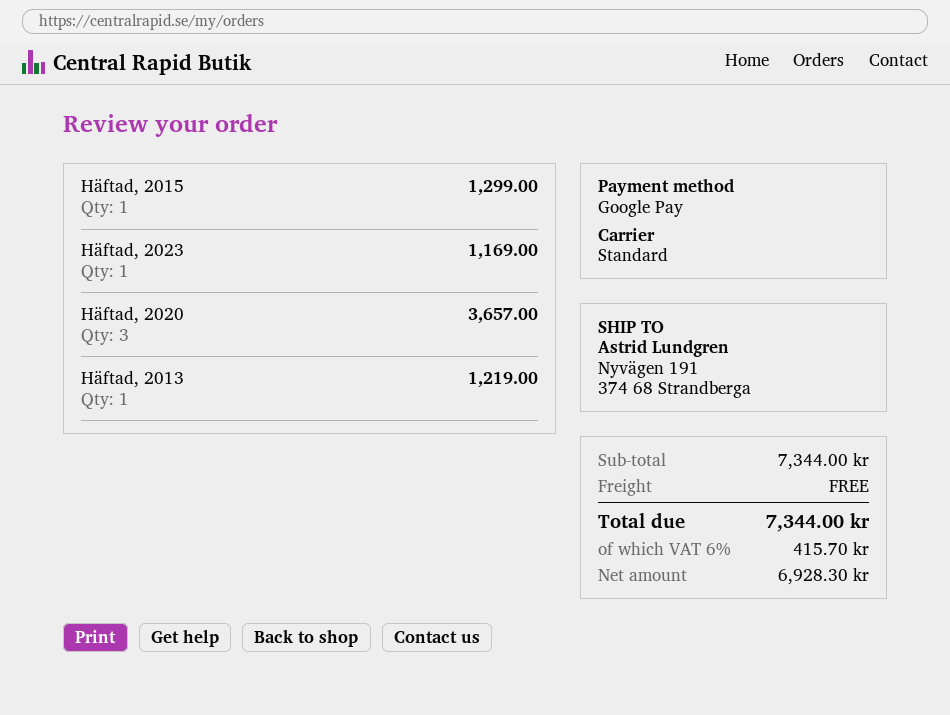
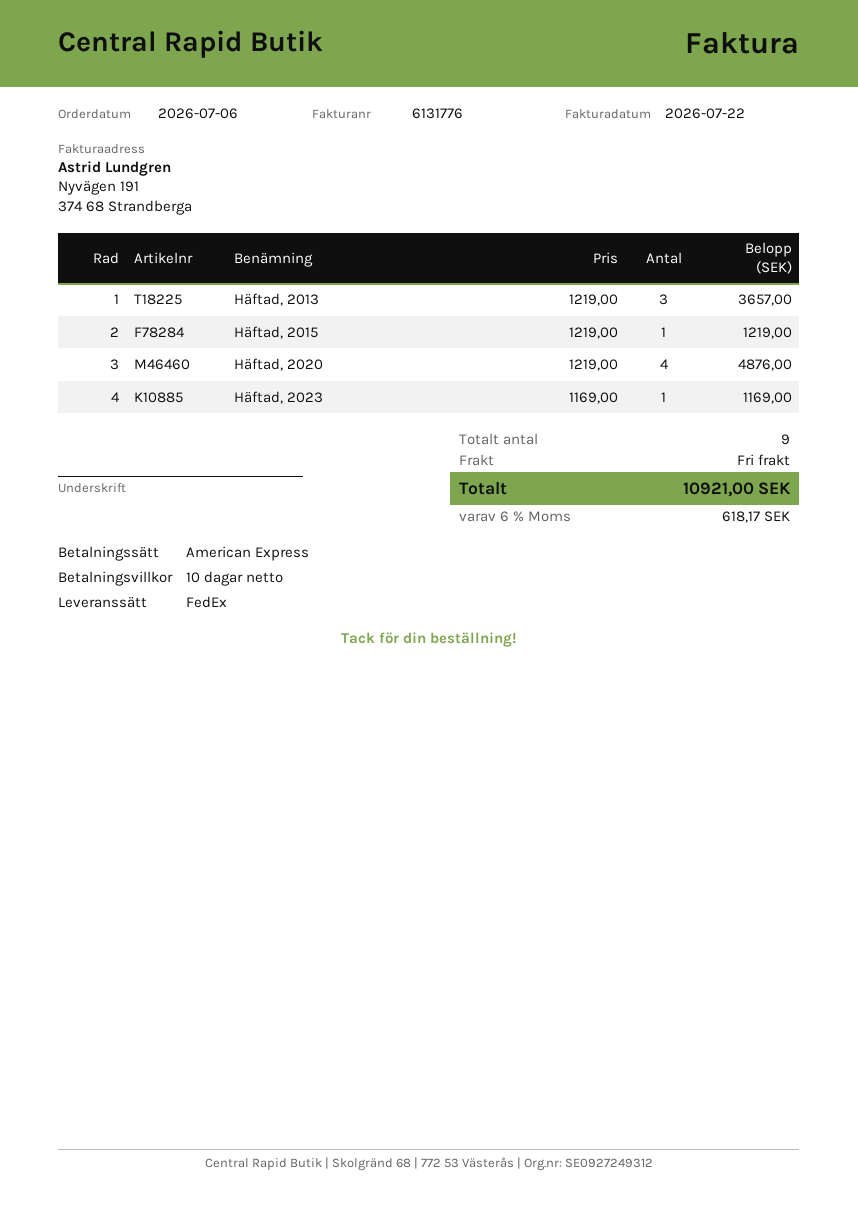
payment method: Google Pay -> American Express
shipping method: standard -> FedEx
Häftad, 2015: 1 for 1299.00 -> 1 for 1219.00
Häftad, 2020: 3 for 3657.00 -> 4 for 4876.00
Häftad, 2013: 1 for 1219.00 -> 3 for 3657.00
tax: 6% = 415.70 -> 6% = 618.17
total: 7344.00 -> 10921.00

